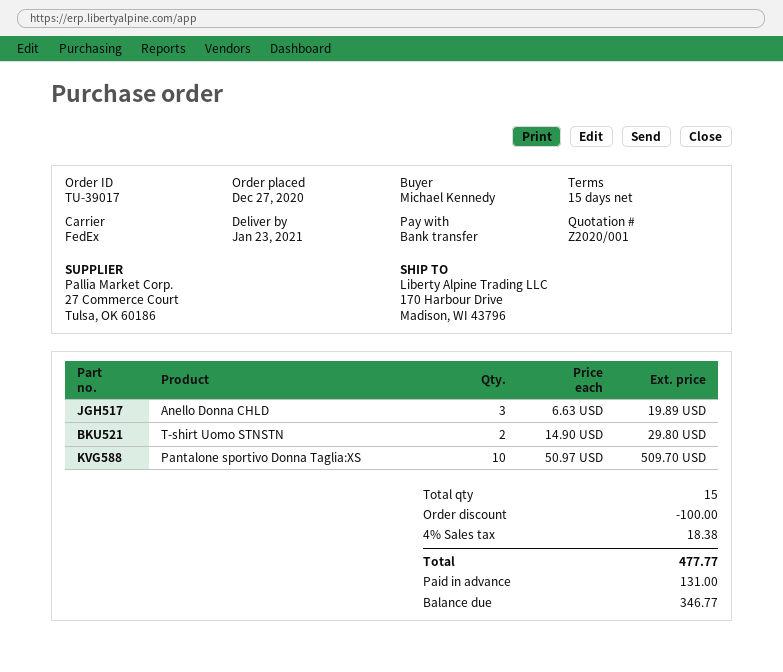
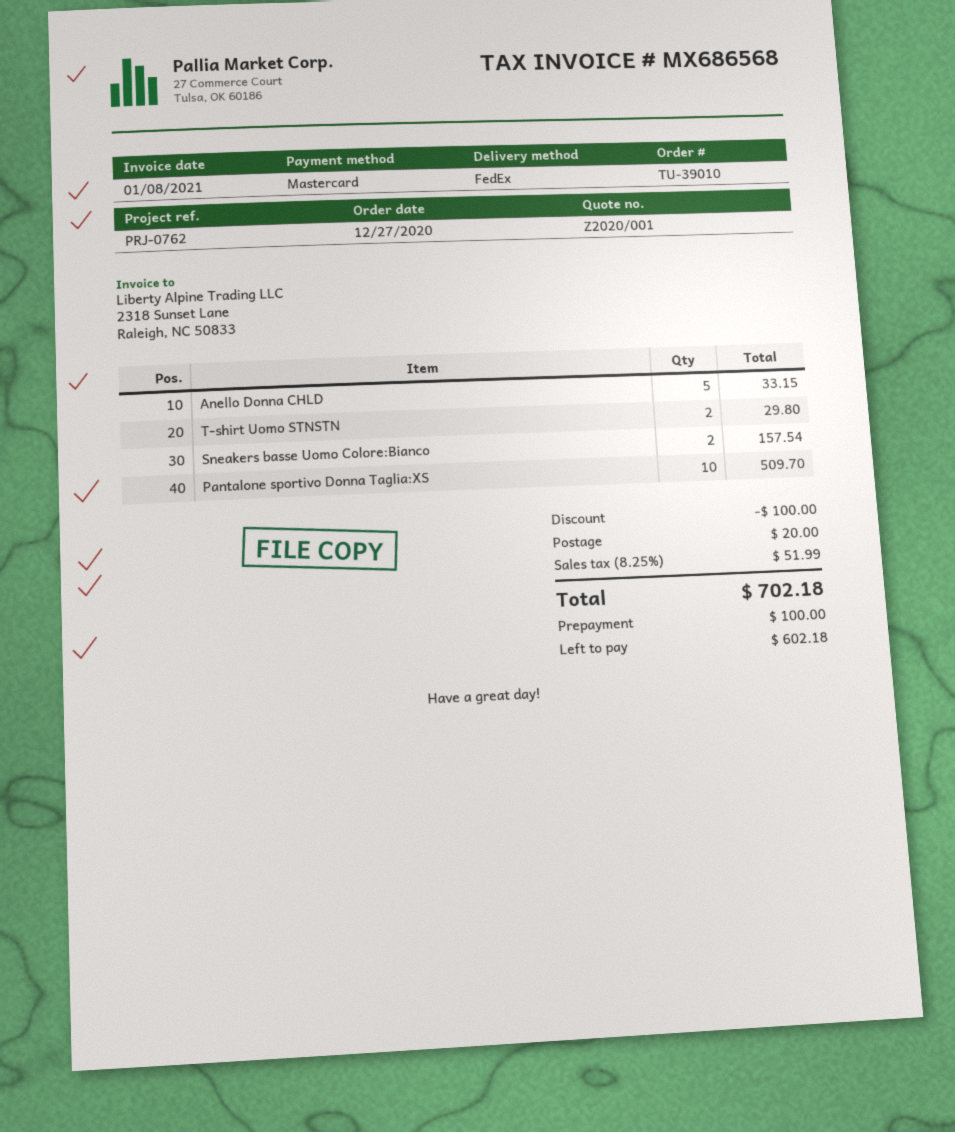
order number: TU-39017 -> TU-39010
payment method: bank transfer -> Mastercard
Anello Donna CHLD: 3 for 19.89 -> 5 for 33.15
Sneakers basse Uomo Colore:Bianco: none -> 2 for 157.54
shipping: none -> 20.00
tax: 4% = 18.38 -> 8.25% = 51.99
total: 477.77 -> 702.18
deposit: 131.00 -> 100.00
balance: 346.77 -> 602.18

